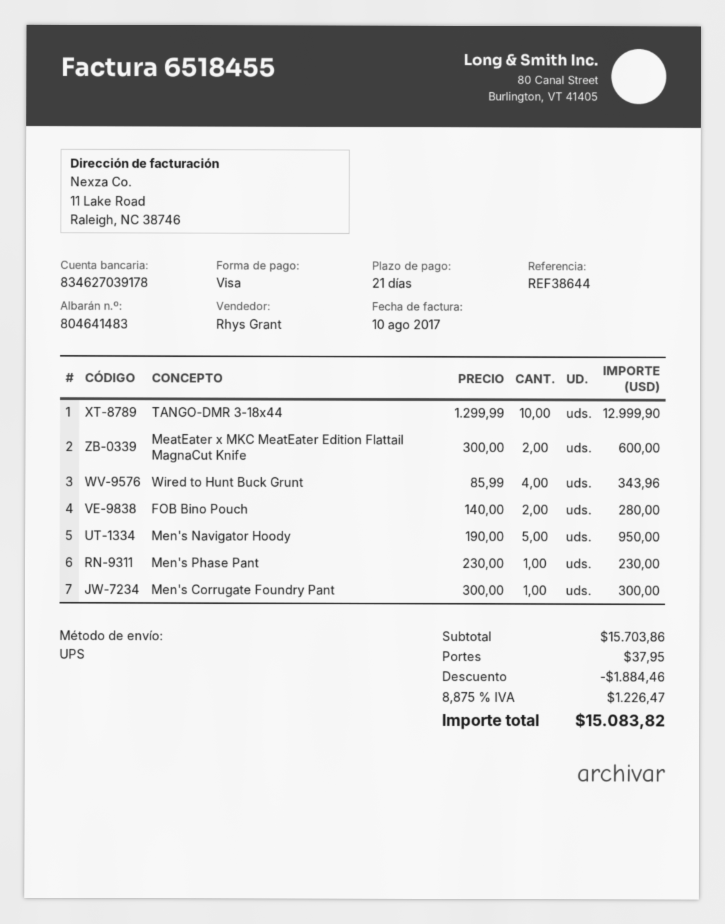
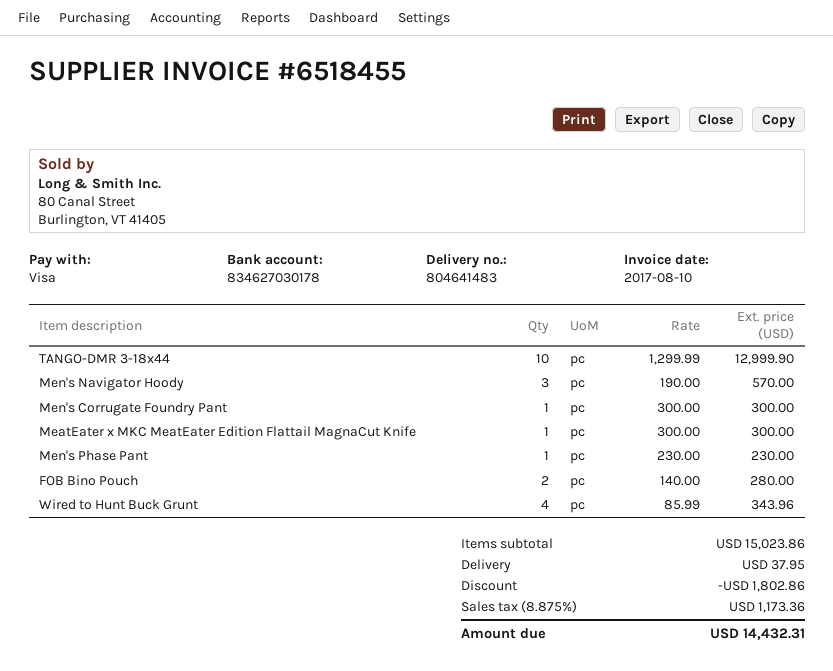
bank account: 834627039178 -> 834627030178
MeatEater x MKC MeatEater Edition Flattail MagnaCut Knife: 2 x 300.00 = 600.00 -> 1 x 300.00 = 300.00
Men's Navigator Hoody: 5 x 190.00 = 950.00 -> 3 x 190.00 = 570.00
subtotal: 15703.86 -> 15023.86
discount: 1884.46 -> 1802.86
tax: 8.875% = 1226.47 -> 8.875% = 1173.36
total: 15083.82 -> 14432.31

